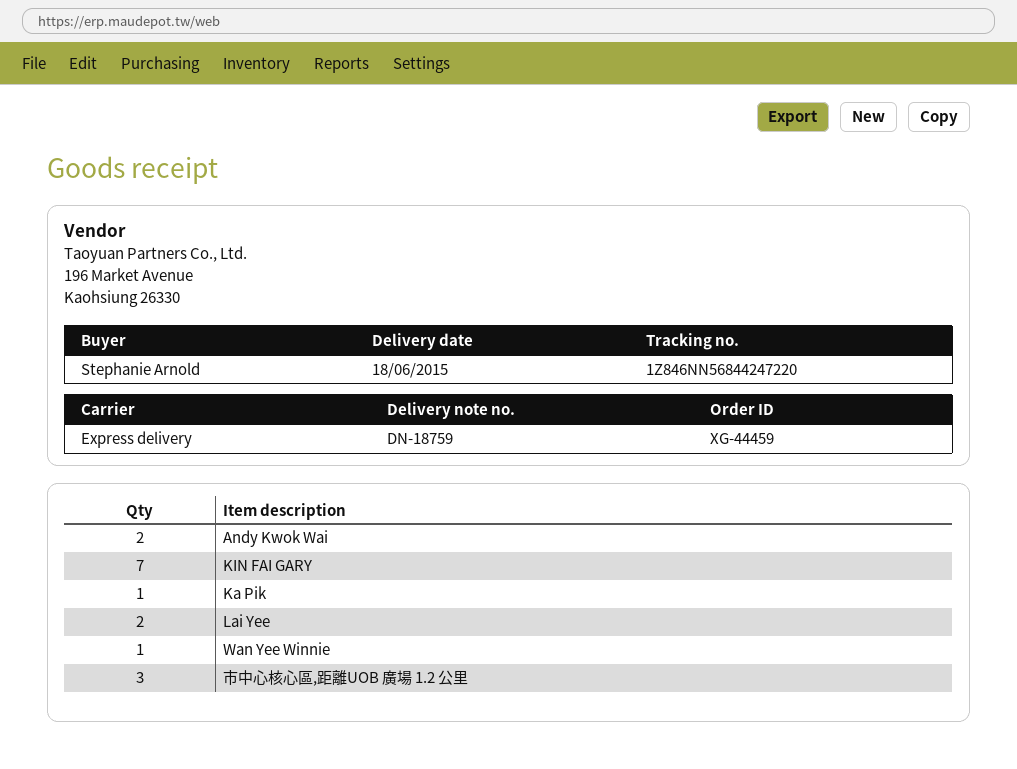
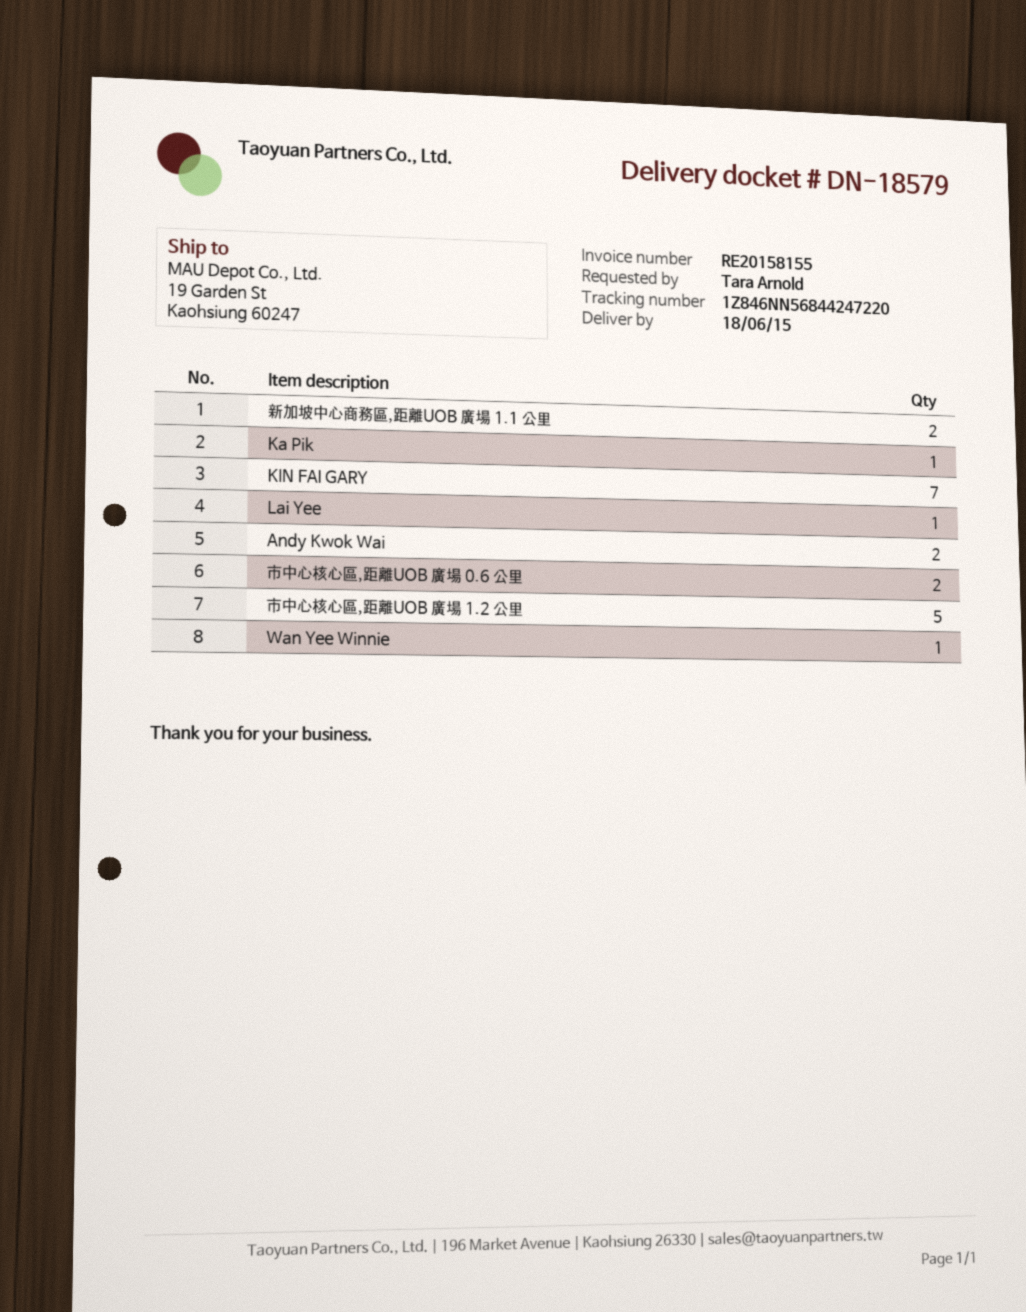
delivery note number: DN-18759 -> DN-18579
ordered by: Stephanie Arnold -> Tara Arnold
Lai Yee: 2 -> 1
市中心核心區,距離UOB 廣場 1.2 公里: 3 -> 5
新加坡中心商務區,距離UOB 廣場 1.1 公里: none -> 2
市中心核心區,距離UOB 廣場 0.6 公里: none -> 2

